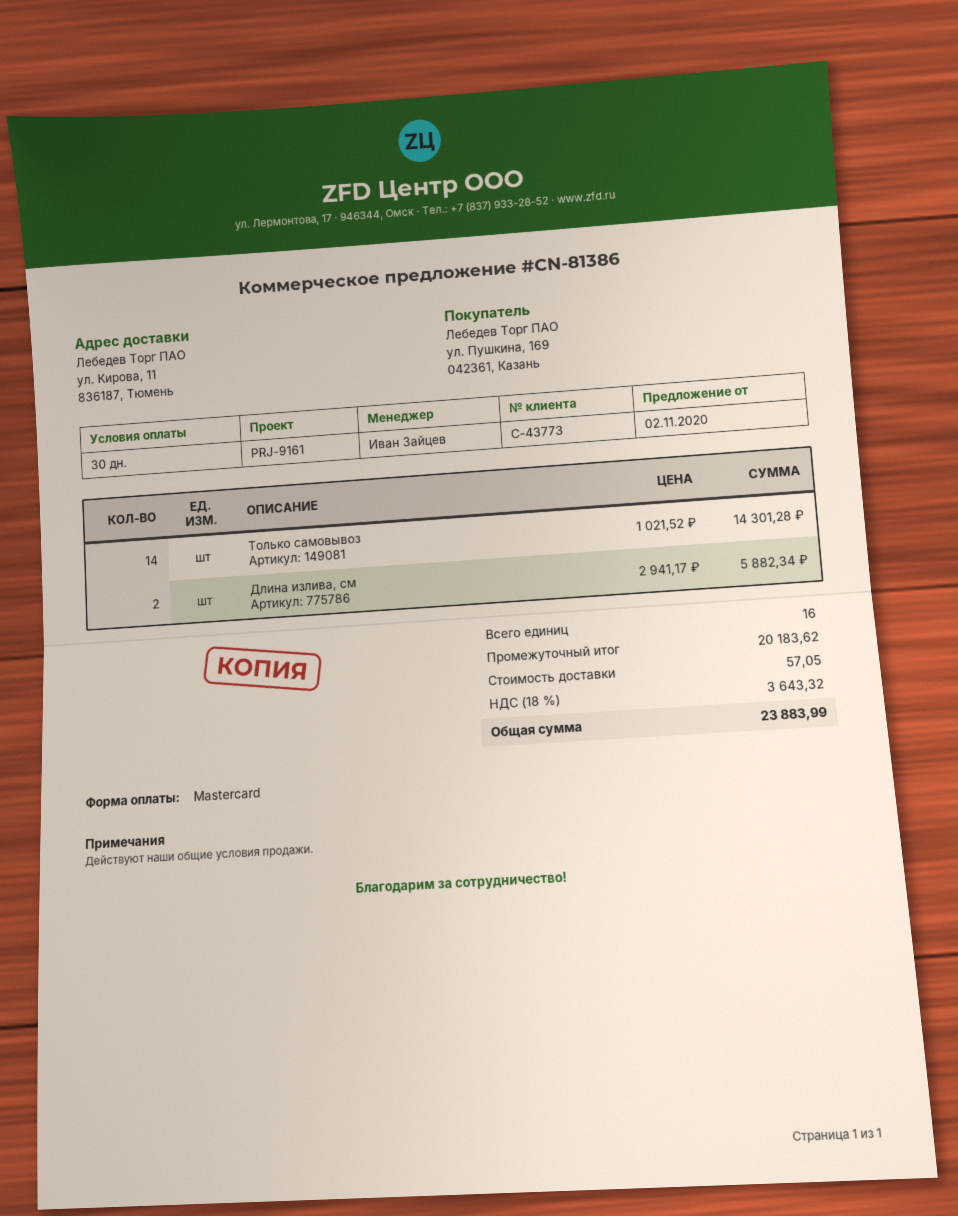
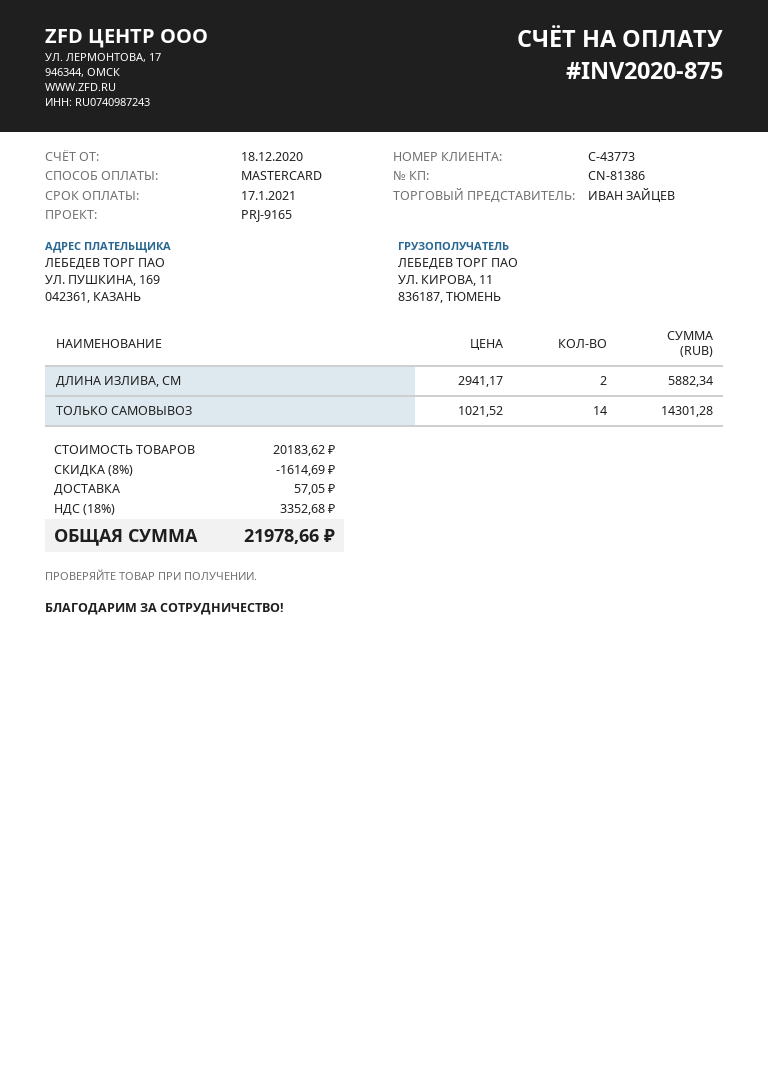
reference: PRJ-9161 -> PRJ-9165
discount: none -> 8% = 1614.69
tax: 18% = 3643.32 -> 18% = 3352.68
total: 23883.99 -> 21978.66

